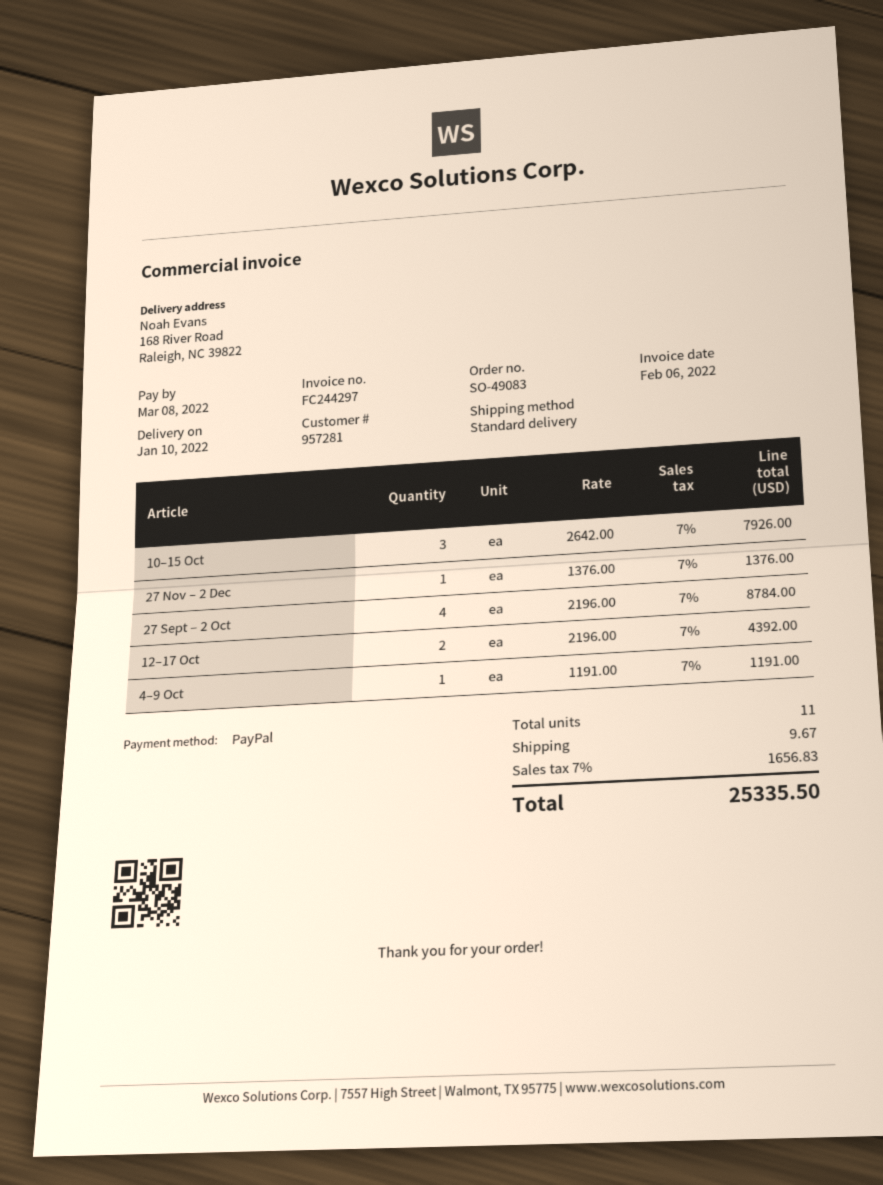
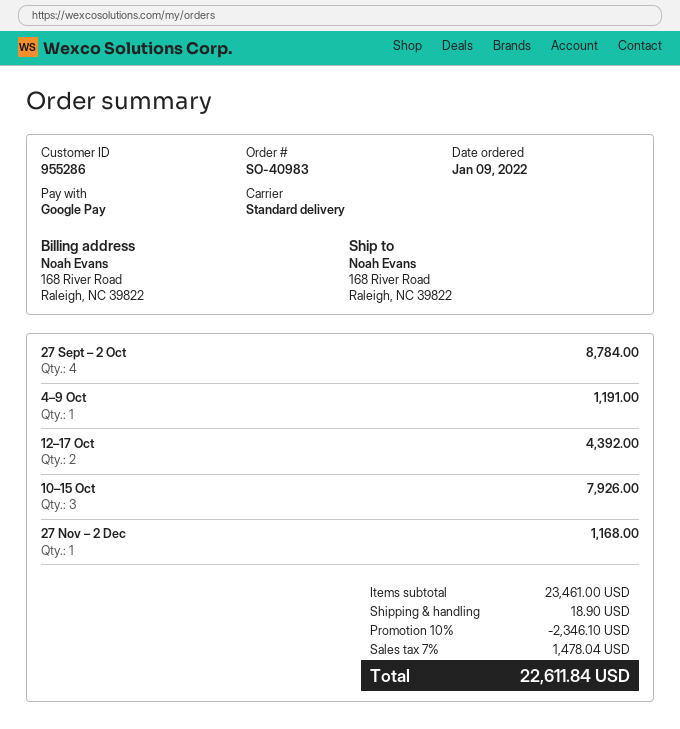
order number: SO-49083 -> SO-40983
customer number: 957281 -> 955286
payment method: PayPal -> Google Pay
27 Nov – 2 Dec: 1 for 1376.00 -> 1 for 1168.00
discount: none -> 10% = 2346.10
shipping: 9.67 -> 18.90
tax: 7% = 1656.83 -> 7% = 1478.04
total: 25335.50 -> 22611.84

